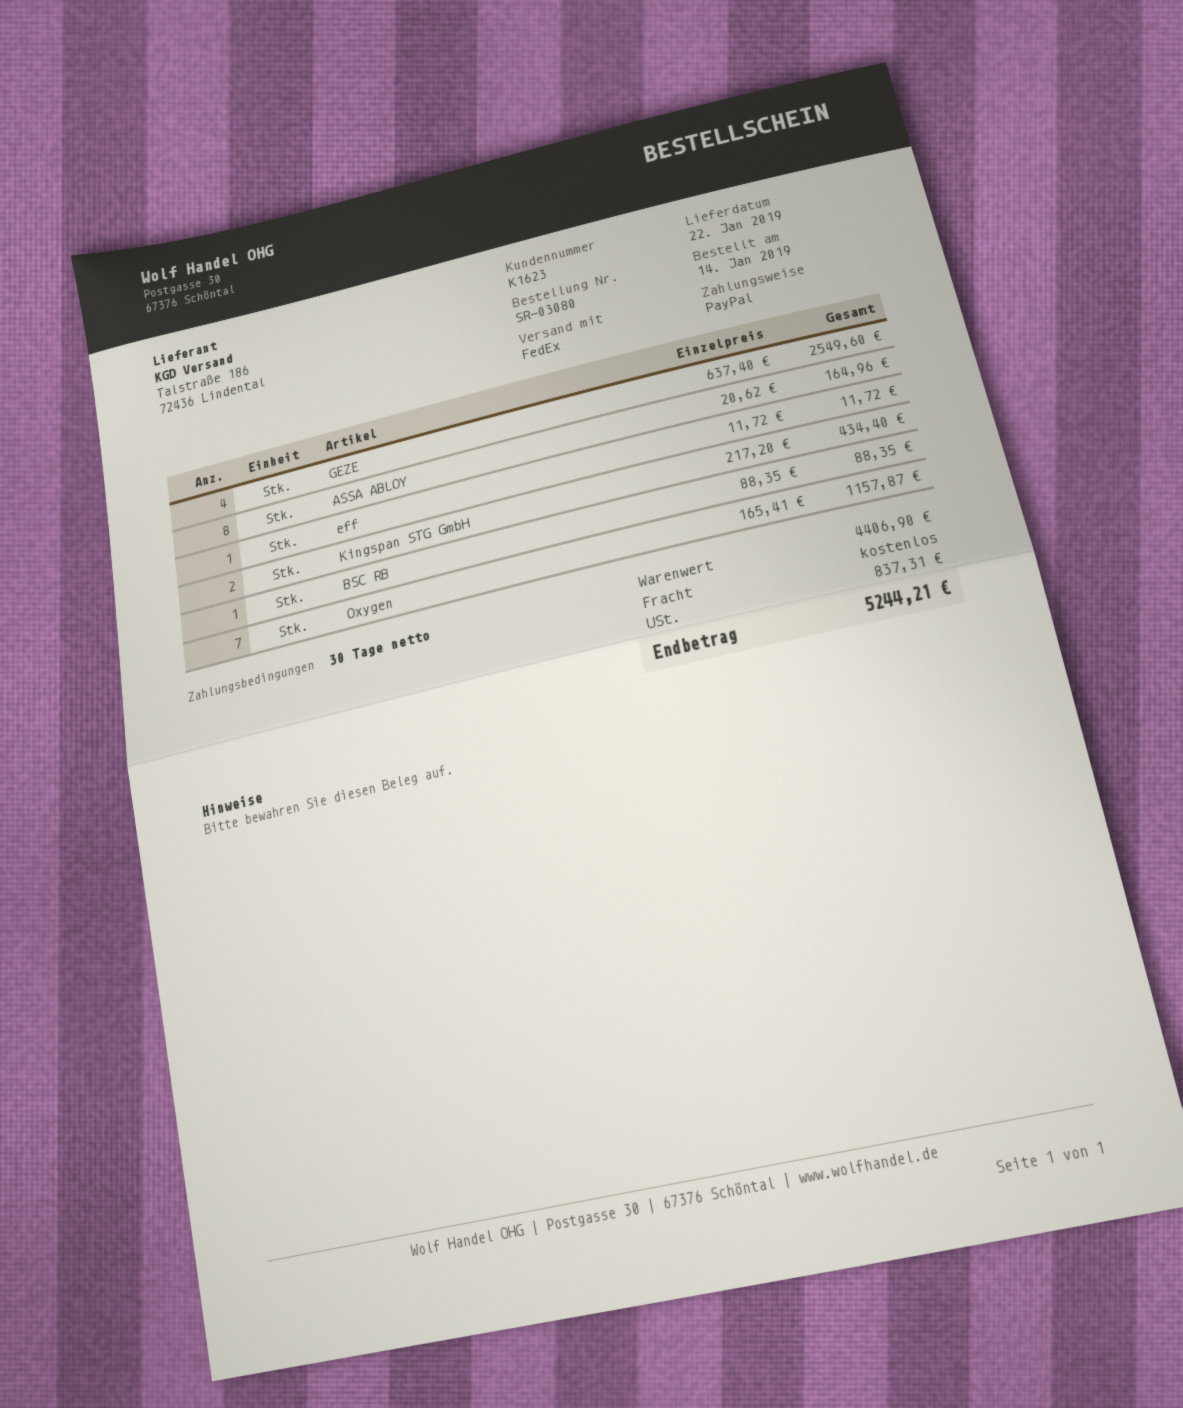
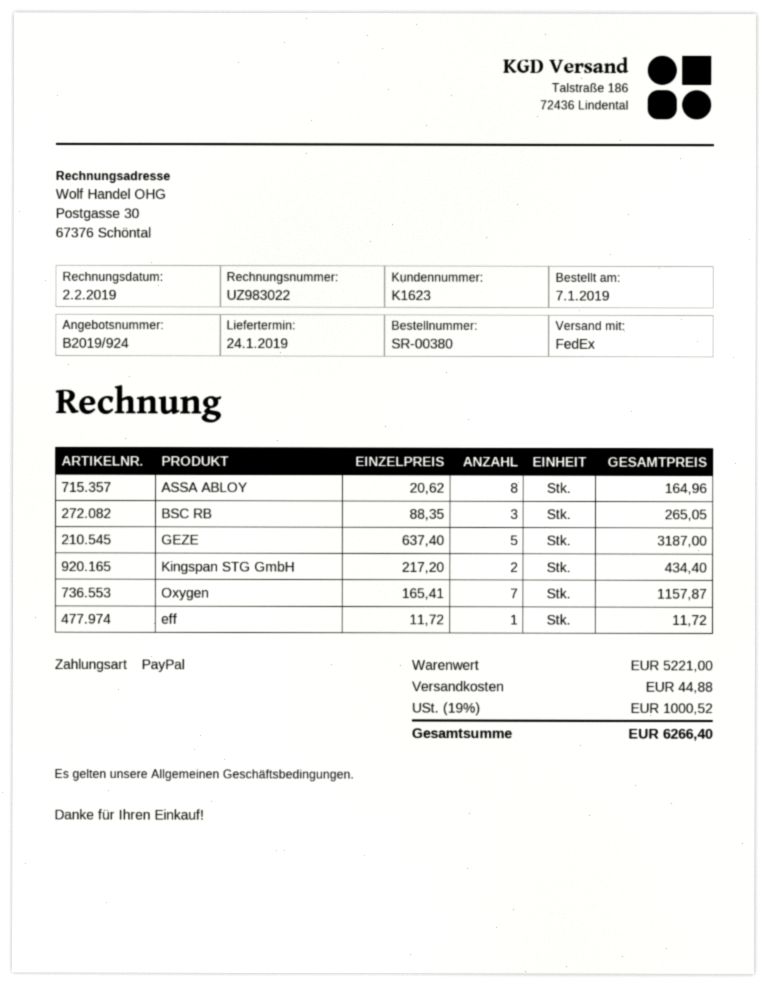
order number: SR-03080 -> SR-00380
order date: 2019-01-14 -> 2019-01-07
delivery date: 2019-01-22 -> 2019-01-24
GEZE: 4 x 637.40 = 2549.60 -> 5 x 637.40 = 3187.00
BSC RB: 1 x 88.35 = 88.35 -> 3 x 88.35 = 265.05
subtotal: 4406.90 -> 5221.00
shipping: 0.00 -> 44.88
tax: 837.31 -> 1000.52
total: 5244.21 -> 6266.40

